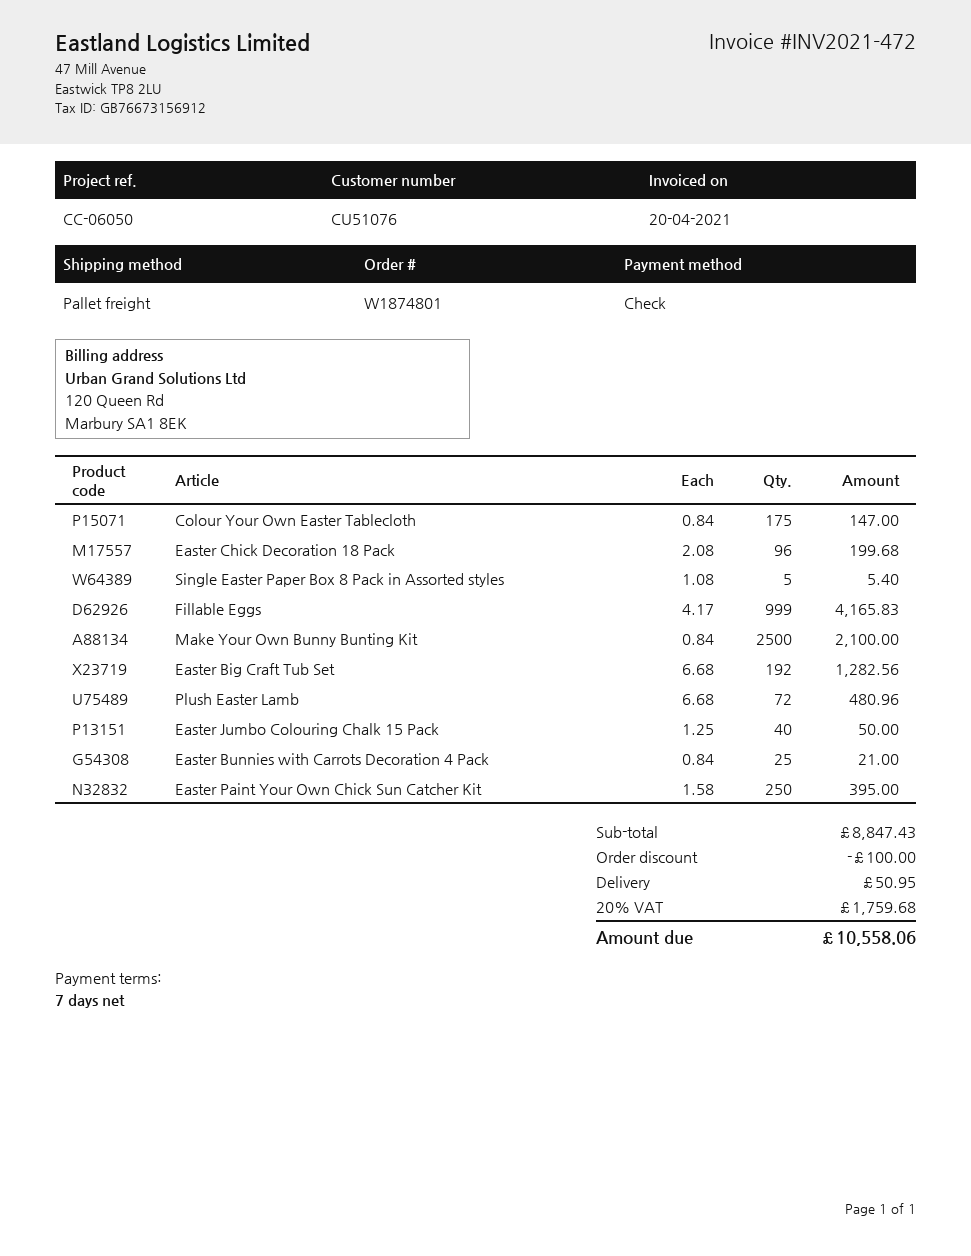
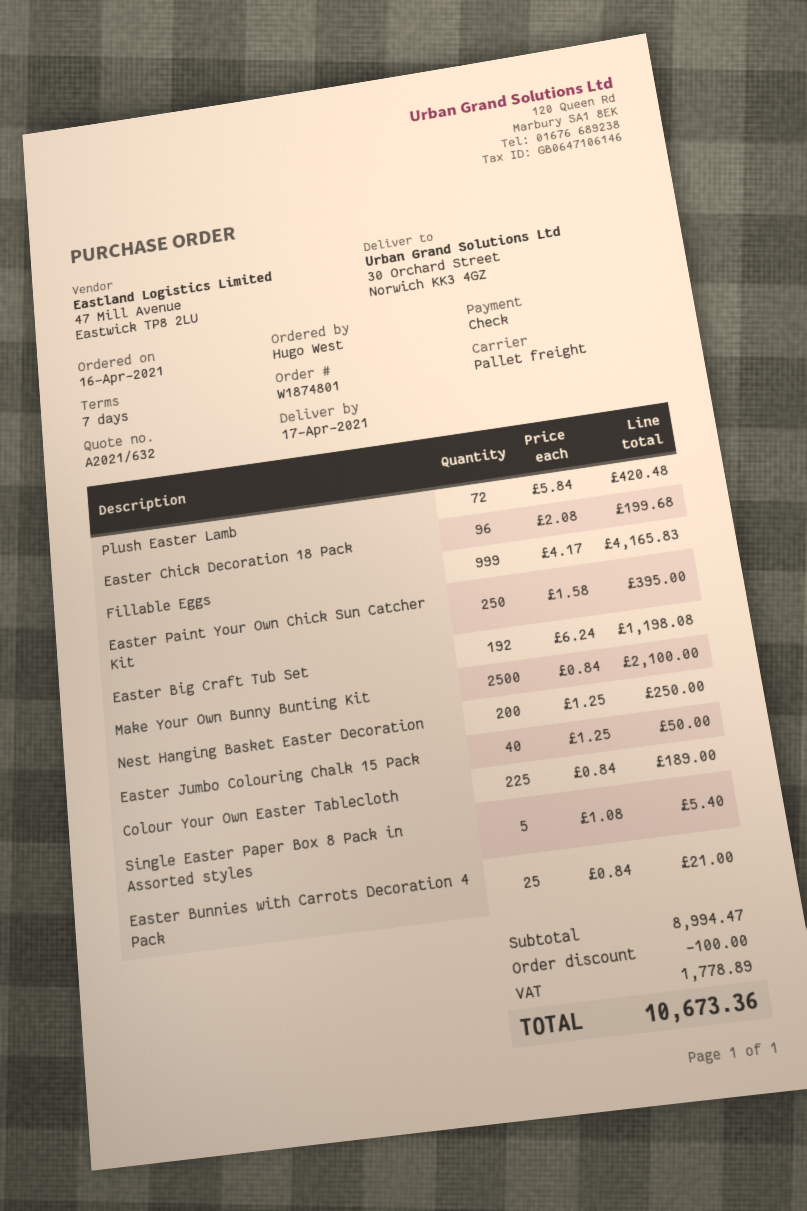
Colour Your Own Easter Tablecloth: 175 x 0.84 = 147.00 -> 225 x 0.84 = 189.00
Easter Big Craft Tub Set: 192 x 6.68 = 1282.56 -> 192 x 6.24 = 1198.08
Plush Easter Lamb: 72 x 6.68 = 480.96 -> 72 x 5.84 = 420.48
Nest Hanging Basket Easter Decoration: none -> 200 x 1.25 = 250.00
subtotal: 8847.43 -> 8994.47
shipping: 50.95 -> none
tax: 1759.68 -> 1778.89
total: 10558.06 -> 10673.36

